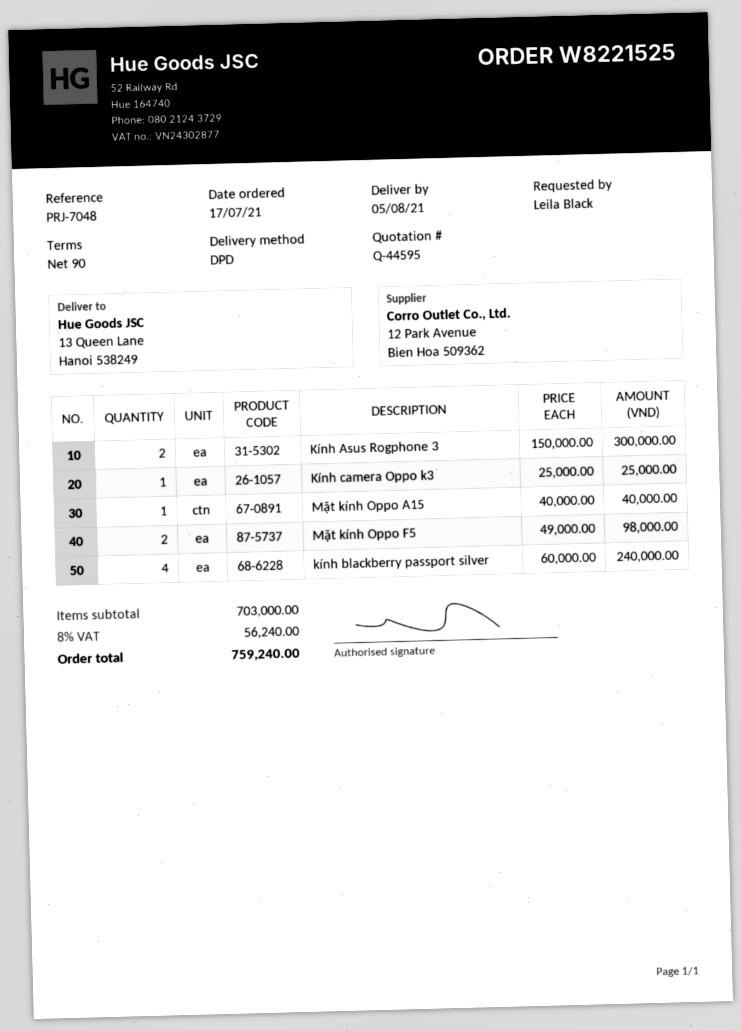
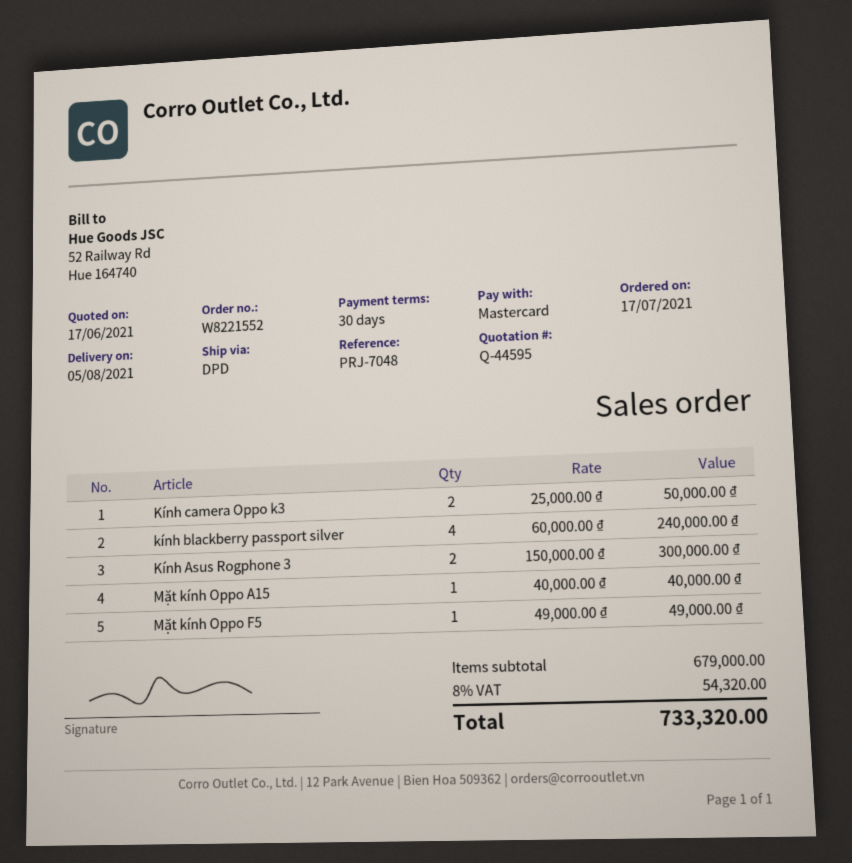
order number: W8221525 -> W8221552
payment terms: 90 days -> 30 days
Kính camera Oppo k3: 1 x 25000.00 = 25000.00 -> 2 x 25000.00 = 50000.00
Mặt kính Oppo F5: 2 x 49000.00 = 98000.00 -> 1 x 49000.00 = 49000.00
subtotal: 703000.00 -> 679000.00
tax: 8% = 56240.00 -> 8% = 54320.00
total: 759240.00 -> 733320.00

